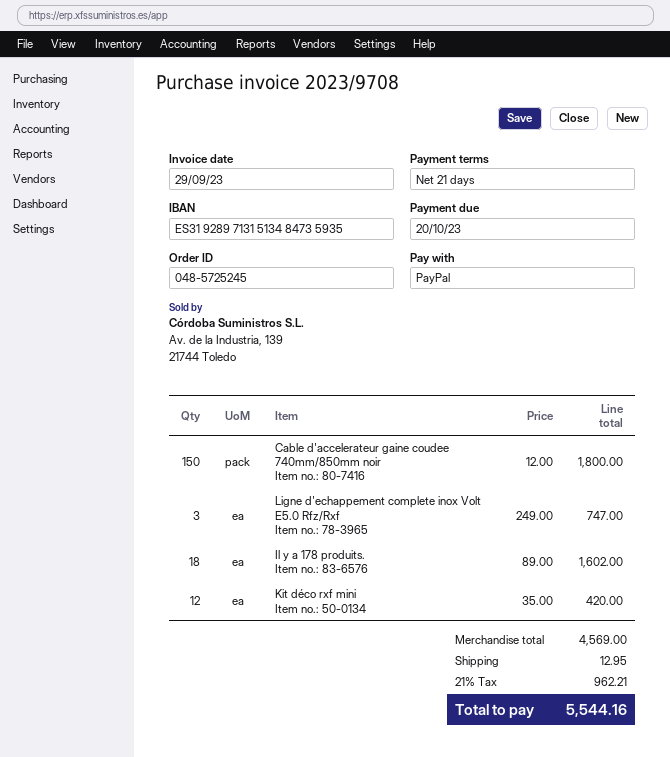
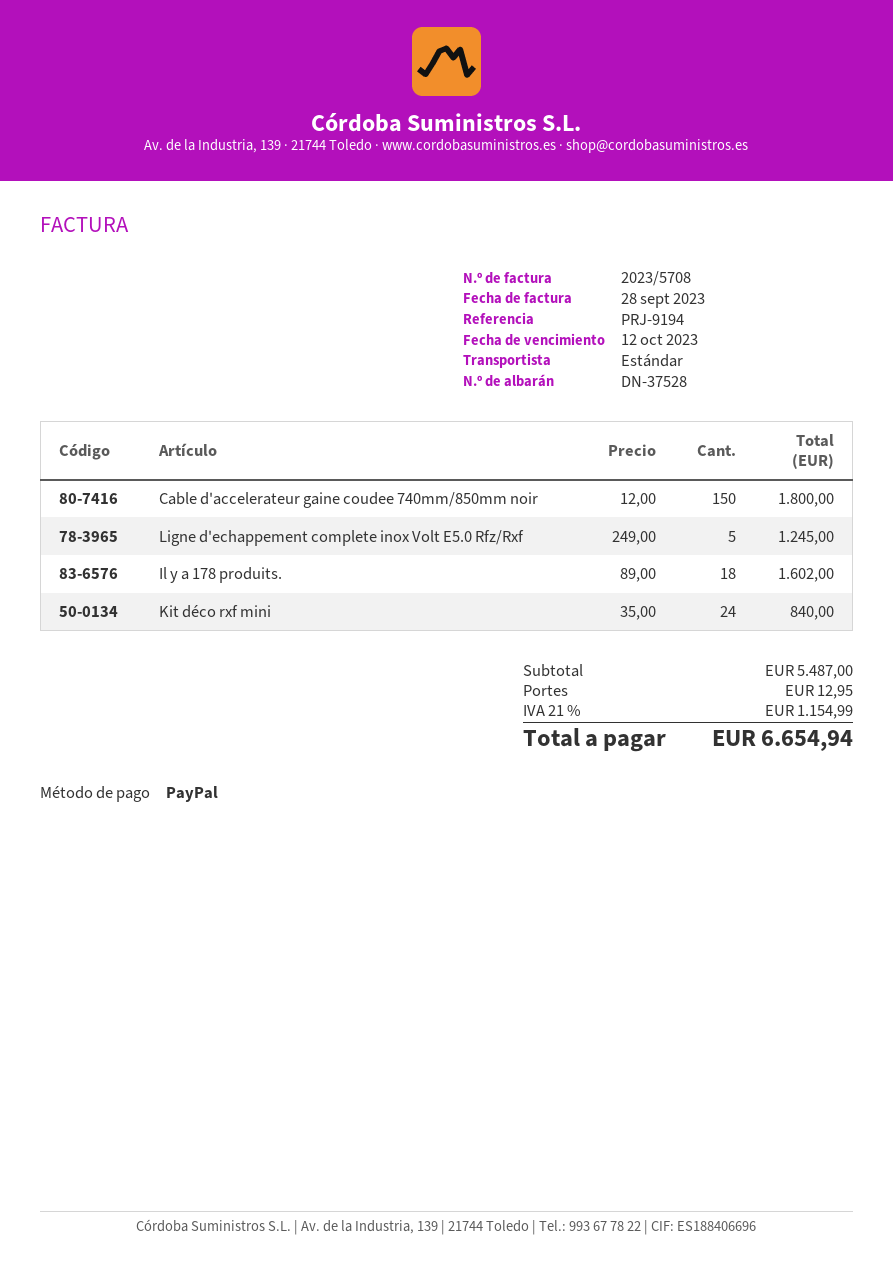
invoice number: 2023/9708 -> 2023/5708
invoice date: 2023-09-29 -> 2023-09-28
due date: 2023-10-20 -> 2023-10-12
Ligne d'echappement complete inox Volt E5.0 Rfz/Rxf: 3 x 249.00 = 747.00 -> 5 x 249.00 = 1245.00
Kit déco rxf mini: 12 x 35.00 = 420.00 -> 24 x 35.00 = 840.00
subtotal: 4569.00 -> 5487.00
tax: 21% = 962.21 -> 21% = 1154.99
total: 5544.16 -> 6654.94

